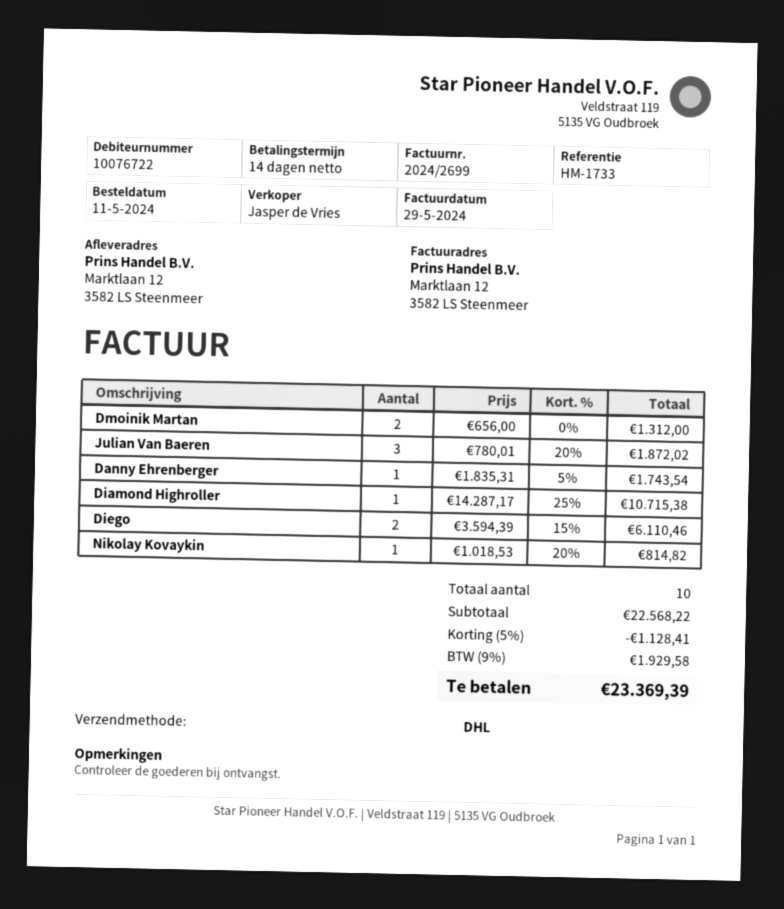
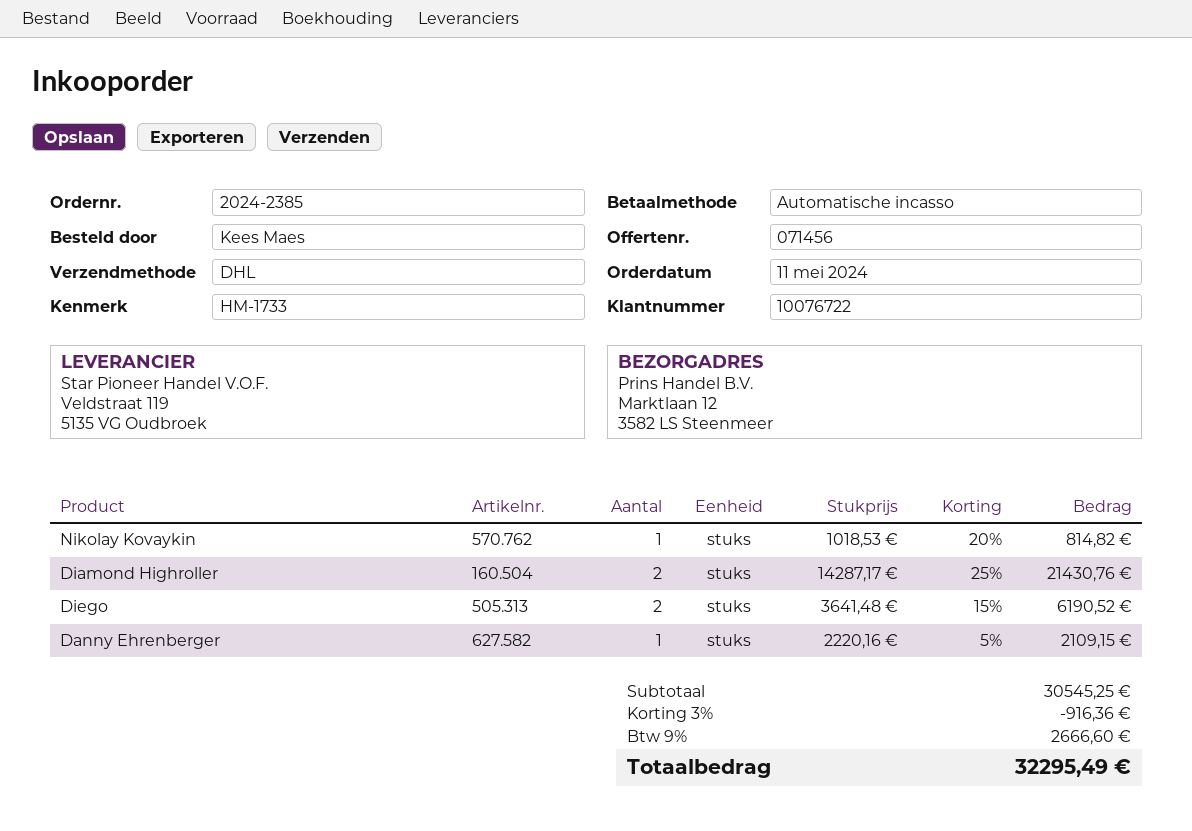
Dmoinik Martan: 2 x 656.00 = 1312.00 -> none
Julian Van Baeren: 3 x 780.01 - 20% = 1872.02 -> none
Danny Ehrenberger: 1 x 1835.31 - 5% = 1743.54 -> 1 x 2220.16 - 5% = 2109.15
Diamond Highroller: 1 x 14287.17 - 25% = 10715.38 -> 2 x 14287.17 - 25% = 21430.76
Diego: 2 x 3594.39 - 15% = 6110.46 -> 2 x 3641.48 - 15% = 6190.52
subtotal: 22568.22 -> 30545.25
discount: 5% = 1128.41 -> 3% = 916.36
tax: 9% = 1929.58 -> 9% = 2666.60
total: 23369.39 -> 32295.49

